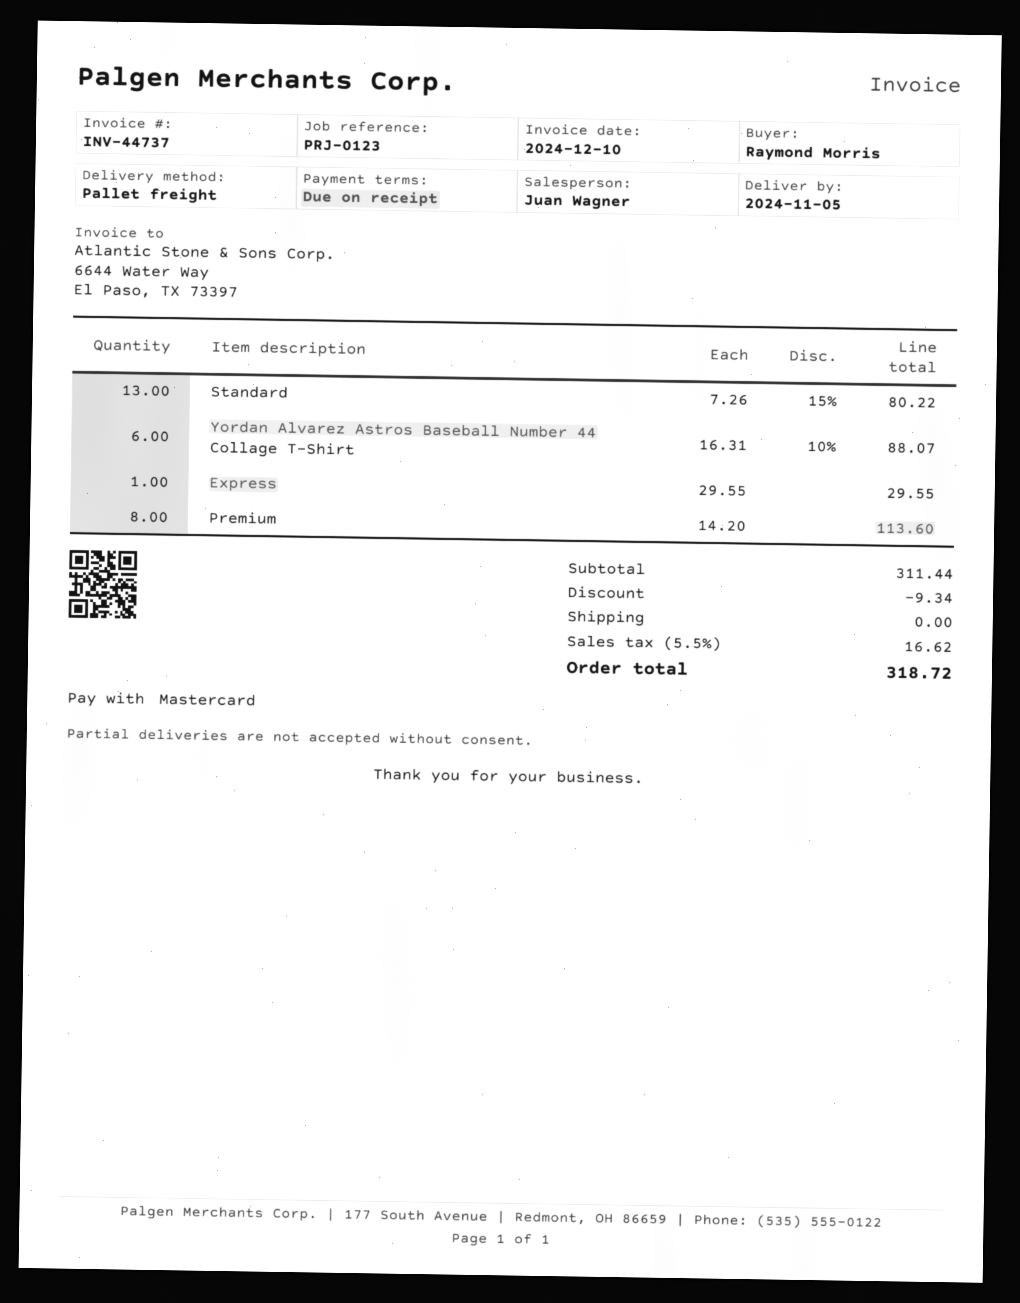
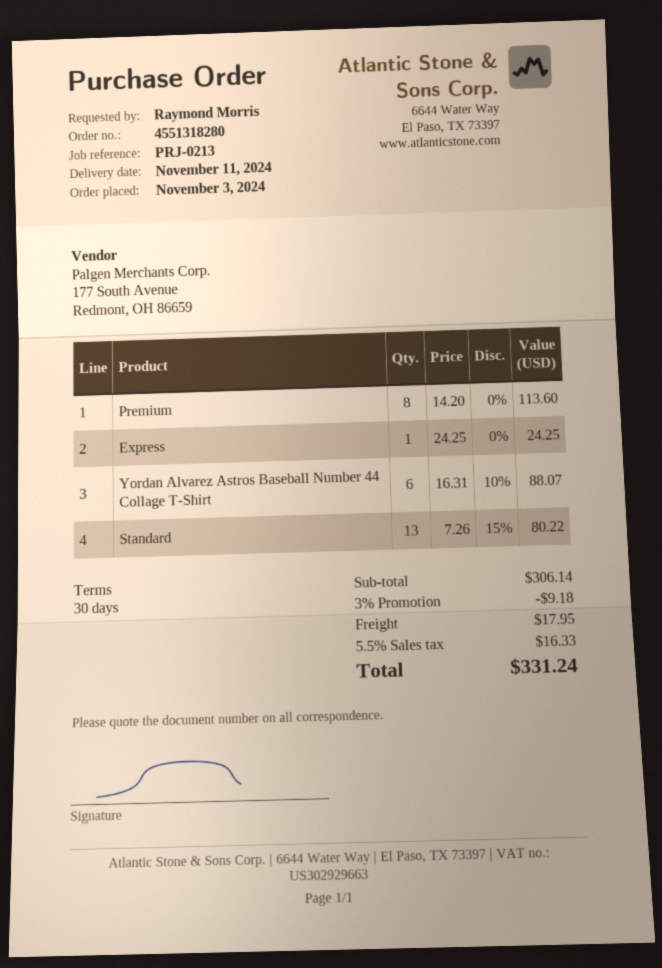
delivery date: 2024-11-05 -> 2024-11-11
payment terms: on receipt -> 30 days
reference: PRJ-0123 -> PRJ-0213
Express: 1 x 29.55 = 29.55 -> 1 x 24.25 = 24.25
subtotal: 311.44 -> 306.14
discount: 9.34 -> 9.18
shipping: 0.00 -> 17.95
tax: 5.5% = 16.62 -> 5.5% = 16.33
total: 318.72 -> 331.24

